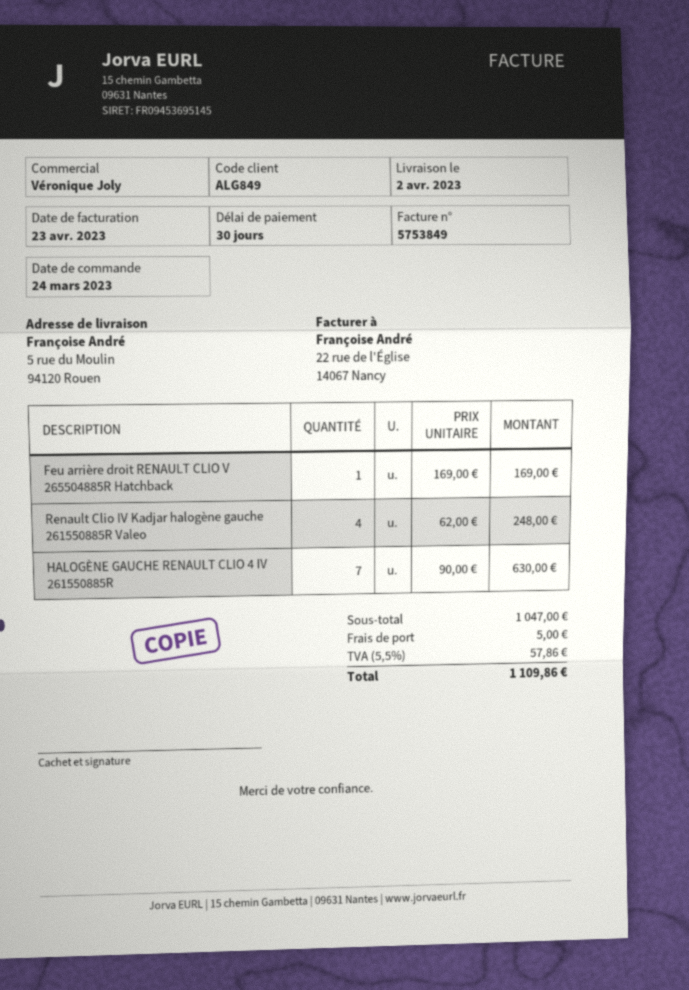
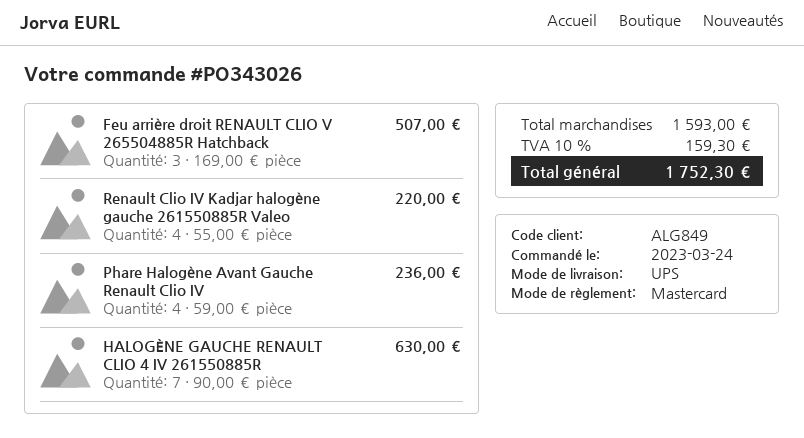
Feu arrière droit RENAULT CLIO V 265504885R Hatchback: 1 x 169.00 = 169.00 -> 3 x 169.00 = 507.00
Renault Clio IV Kadjar halogène gauche 261550885R Valeo: 4 x 62.00 = 248.00 -> 4 x 55.00 = 220.00
Phare Halogène Avant Gauche Renault Clio IV: none -> 4 x 59.00 = 236.00
subtotal: 1047.00 -> 1593.00
shipping: 5.00 -> none
tax: 5.5% = 57.86 -> 10% = 159.30
total: 1109.86 -> 1752.30

